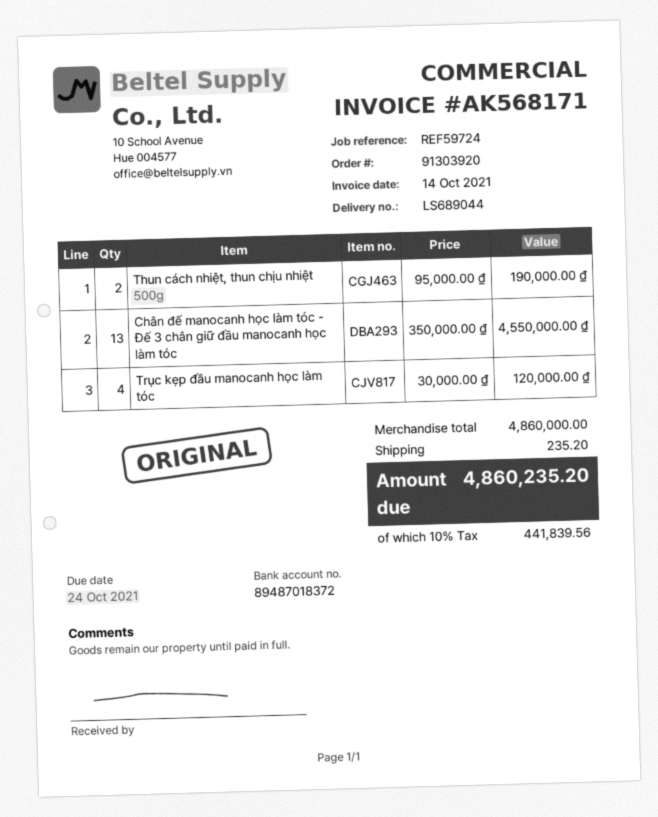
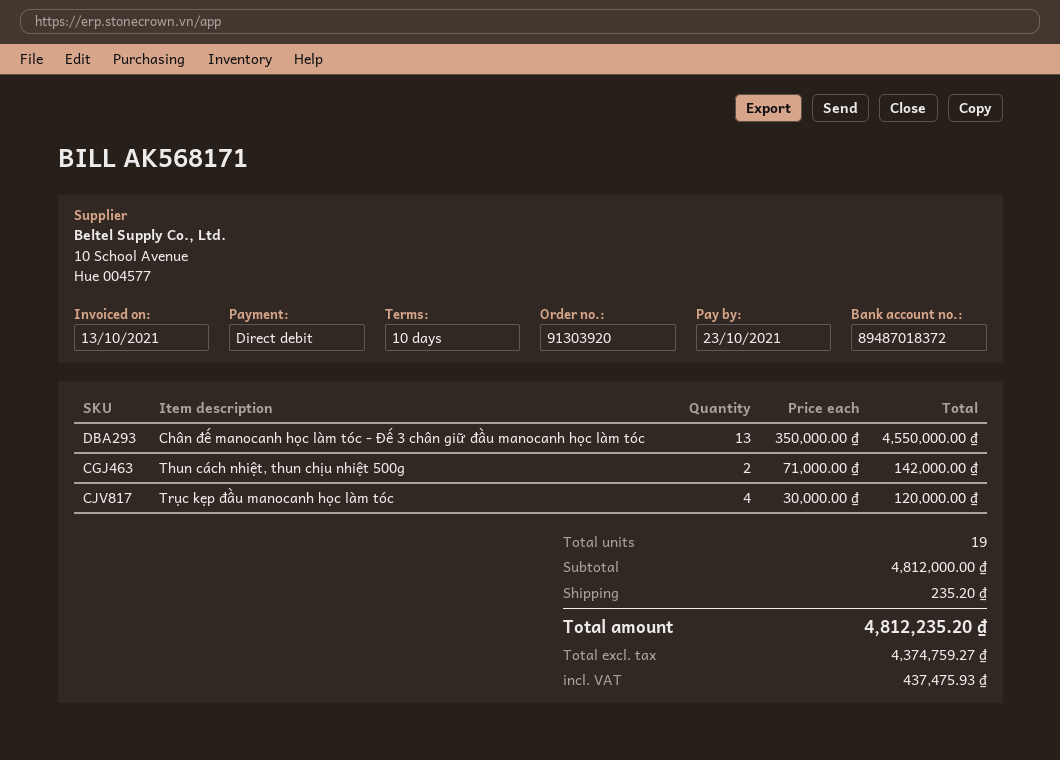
invoice date: 2021-10-14 -> 2021-10-13
due date: 2021-10-24 -> 2021-10-23
Thun cách nhiệt, thun chịu nhiệt 500g: 2 x 95000.00 = 190000.00 -> 2 x 71000.00 = 142000.00
subtotal: 4860000.00 -> 4812000.00
tax: 441839.56 -> 437475.93
total: 4860235.20 -> 4812235.20

